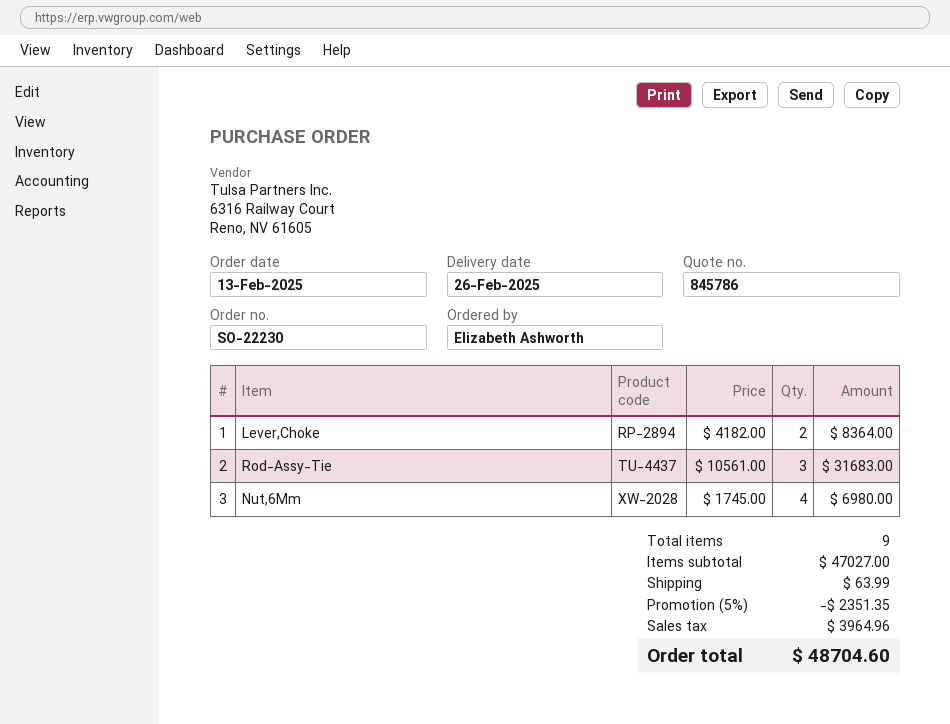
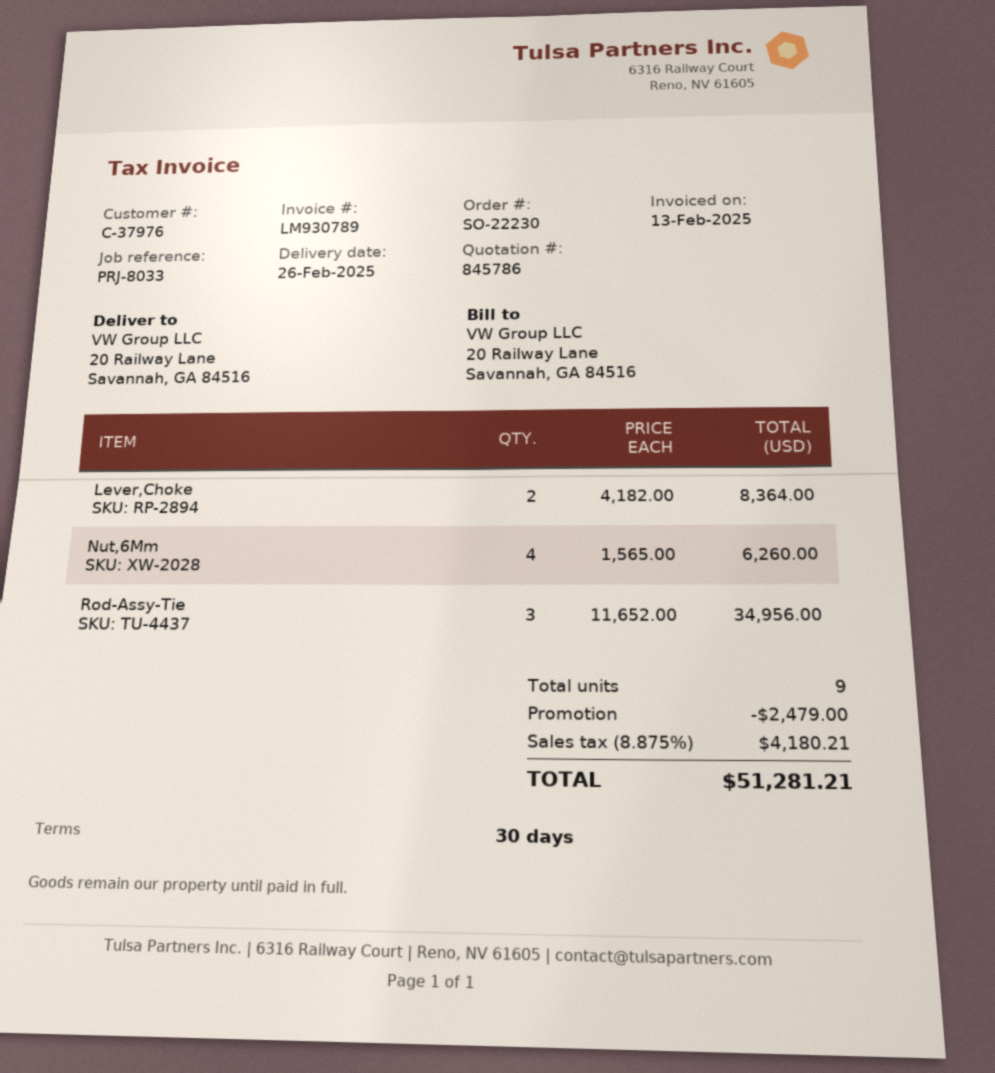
Rod-Assy-Tie: 3 x 10561.00 = 31683.00 -> 3 x 11652.00 = 34956.00
Nut,6Mm: 4 x 1745.00 = 6980.00 -> 4 x 1565.00 = 6260.00
discount: 2351.35 -> 2479.00
shipping: 63.99 -> none
tax: 3964.96 -> 4180.21
total: 48704.60 -> 51281.21

